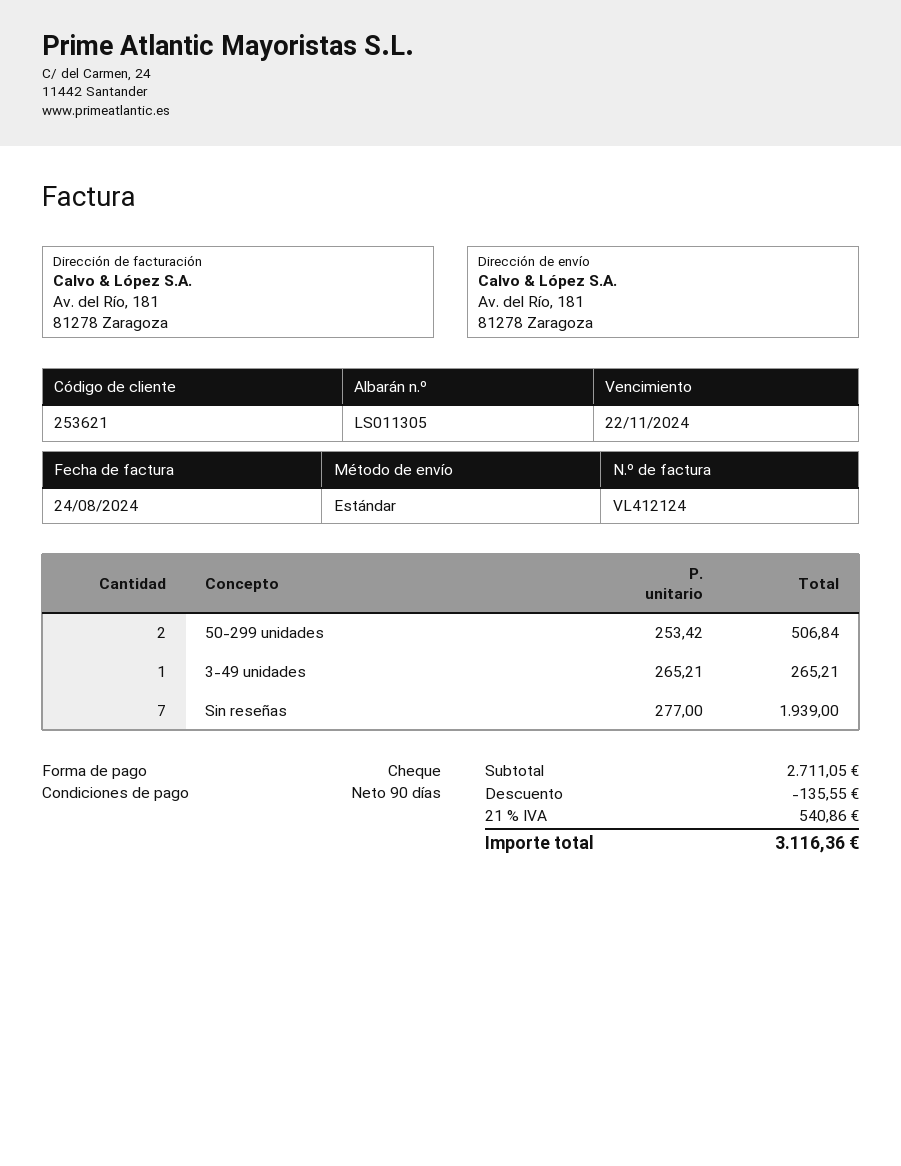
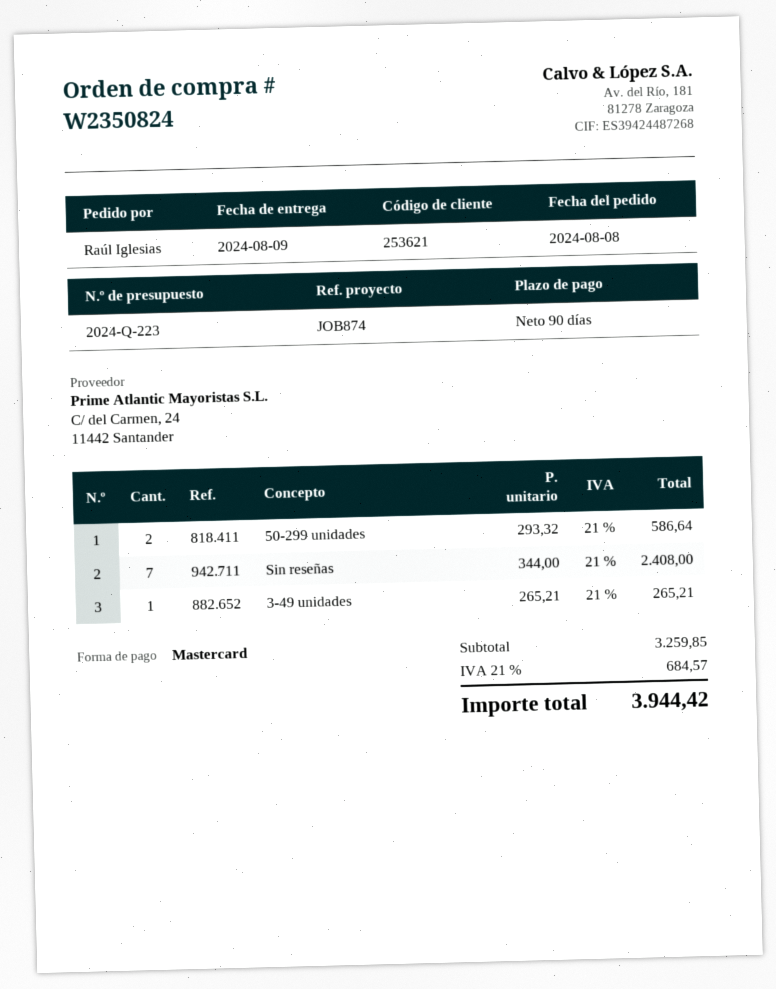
payment method: cheque -> Mastercard
50-299 unidades: 2 x 253.42 = 506.84 -> 2 x 293.32 = 586.64
Sin reseñas: 7 x 277.00 = 1939.00 -> 7 x 344.00 = 2408.00
subtotal: 2711.05 -> 3259.85
discount: 135.55 -> none
tax: 21% = 540.86 -> 21% = 684.57
total: 3116.36 -> 3944.42

